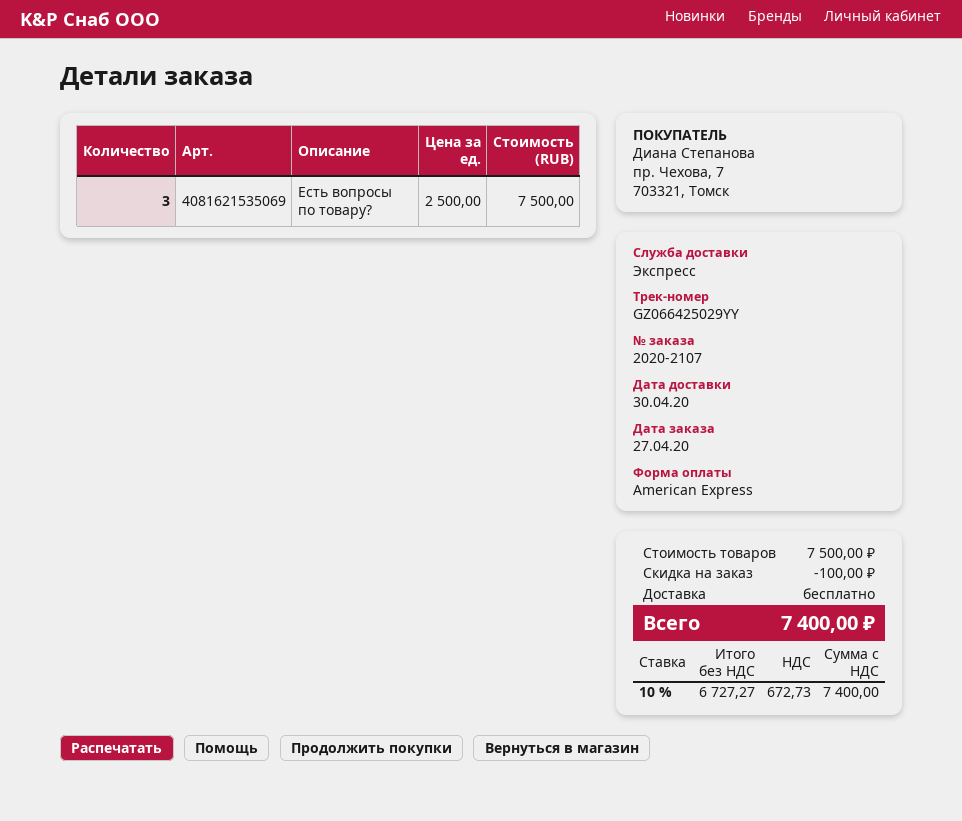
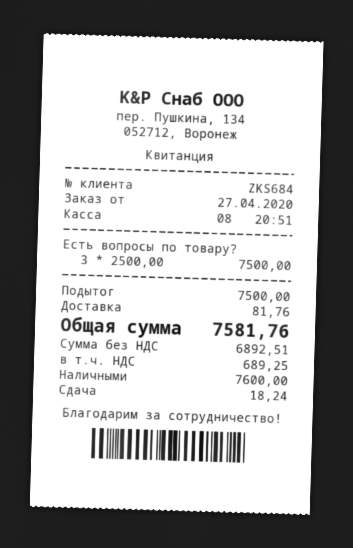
payment method: American Express -> cash
discount: 100.00 -> none
shipping: 0.00 -> 81.76
net: 6727.27 -> 6892.51
tax: 672.73 -> 689.25
total: 7400.00 -> 7581.76

